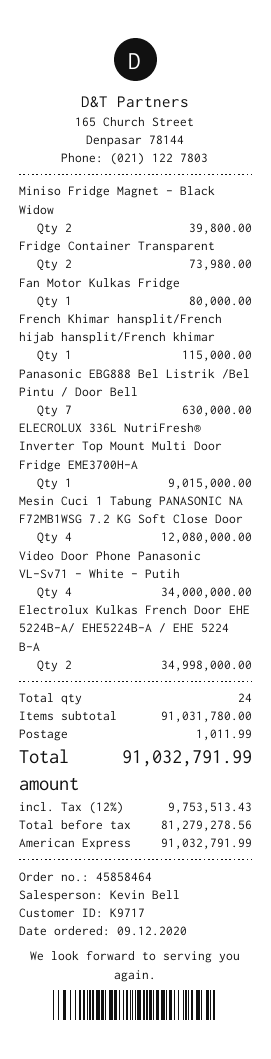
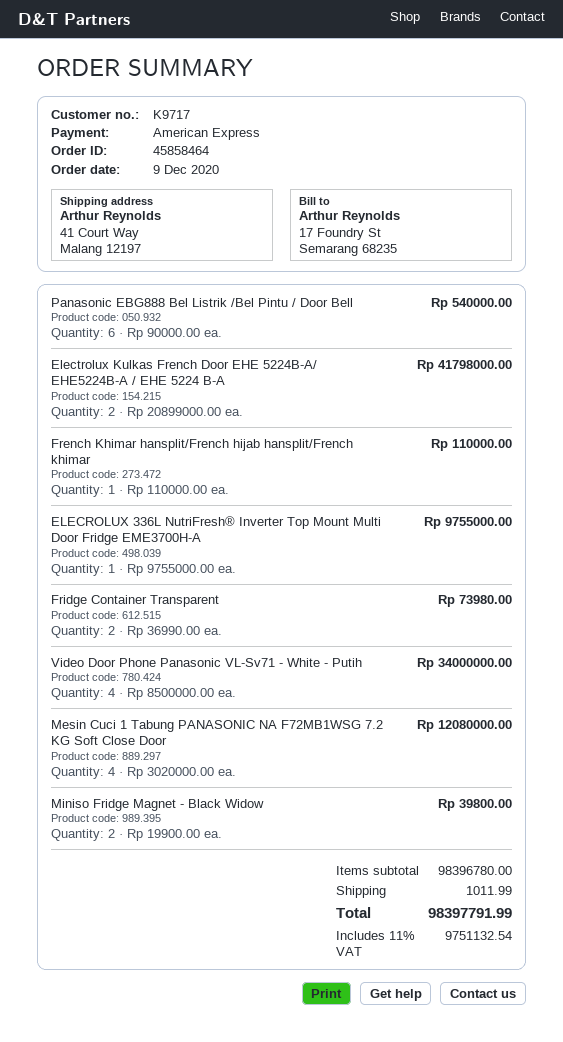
Fan Motor Kulkas Fridge: 1 for 80000.00 -> none
French Khimar hansplit/French hijab hansplit/French khimar: 1 for 115000.00 -> 1 for 110000.00
Panasonic EBG888 Bel Listrik /Bel Pintu / Door Bell: 7 for 630000.00 -> 6 for 540000.00
ELECROLUX 336L NutriFresh® Inverter Top Mount Multi Door Fridge EME3700H-A: 1 for 9015000.00 -> 1 for 9755000.00
Electrolux Kulkas French Door EHE 5224B-A/ EHE5224B-A / EHE 5224 B-A: 2 for 34998000.00 -> 2 for 41798000.00
subtotal: 91031780.00 -> 98396780.00
tax: 12% = 9753513.43 -> 11% = 9751132.54
total: 91032791.99 -> 98397791.99

